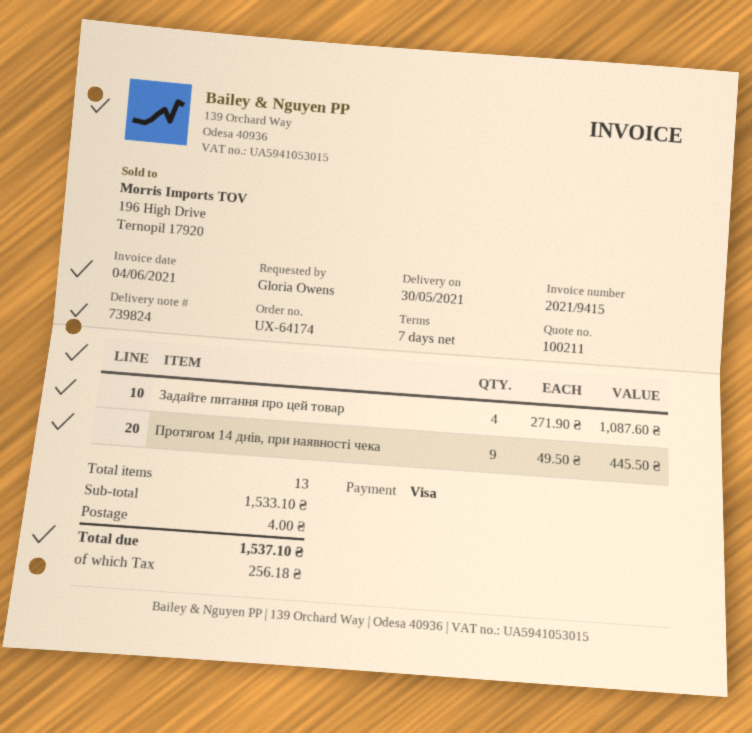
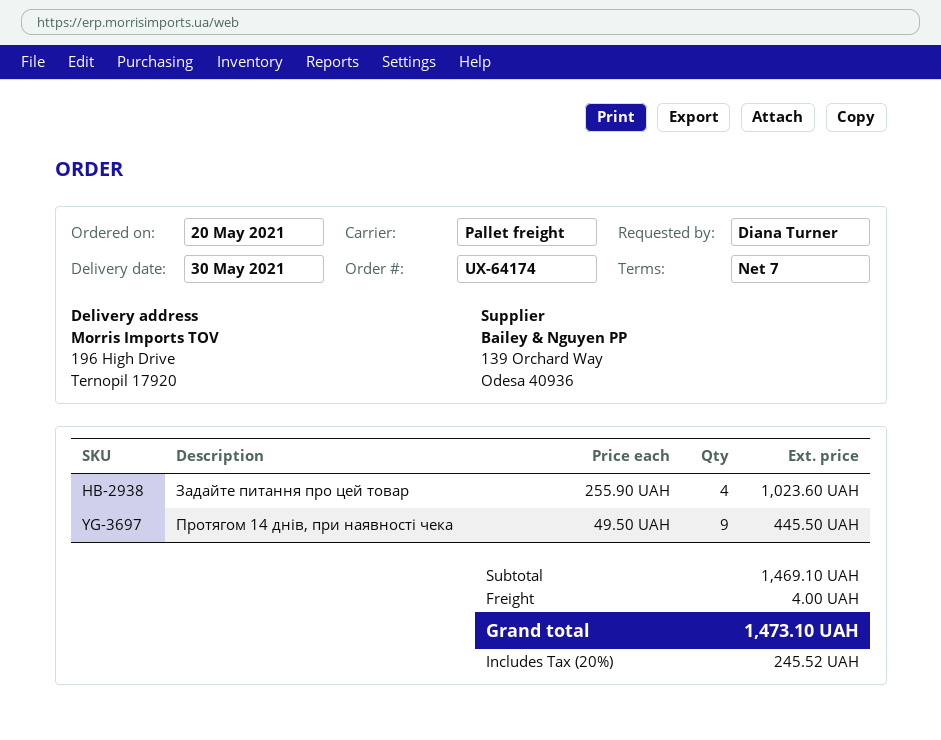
ordered by: Gloria Owens -> Diana Turner
Задайте питання про цей товар: 4 x 271.90 = 1087.60 -> 4 x 255.90 = 1023.60
subtotal: 1533.10 -> 1469.10
tax: 256.18 -> 245.52
total: 1537.10 -> 1473.10

